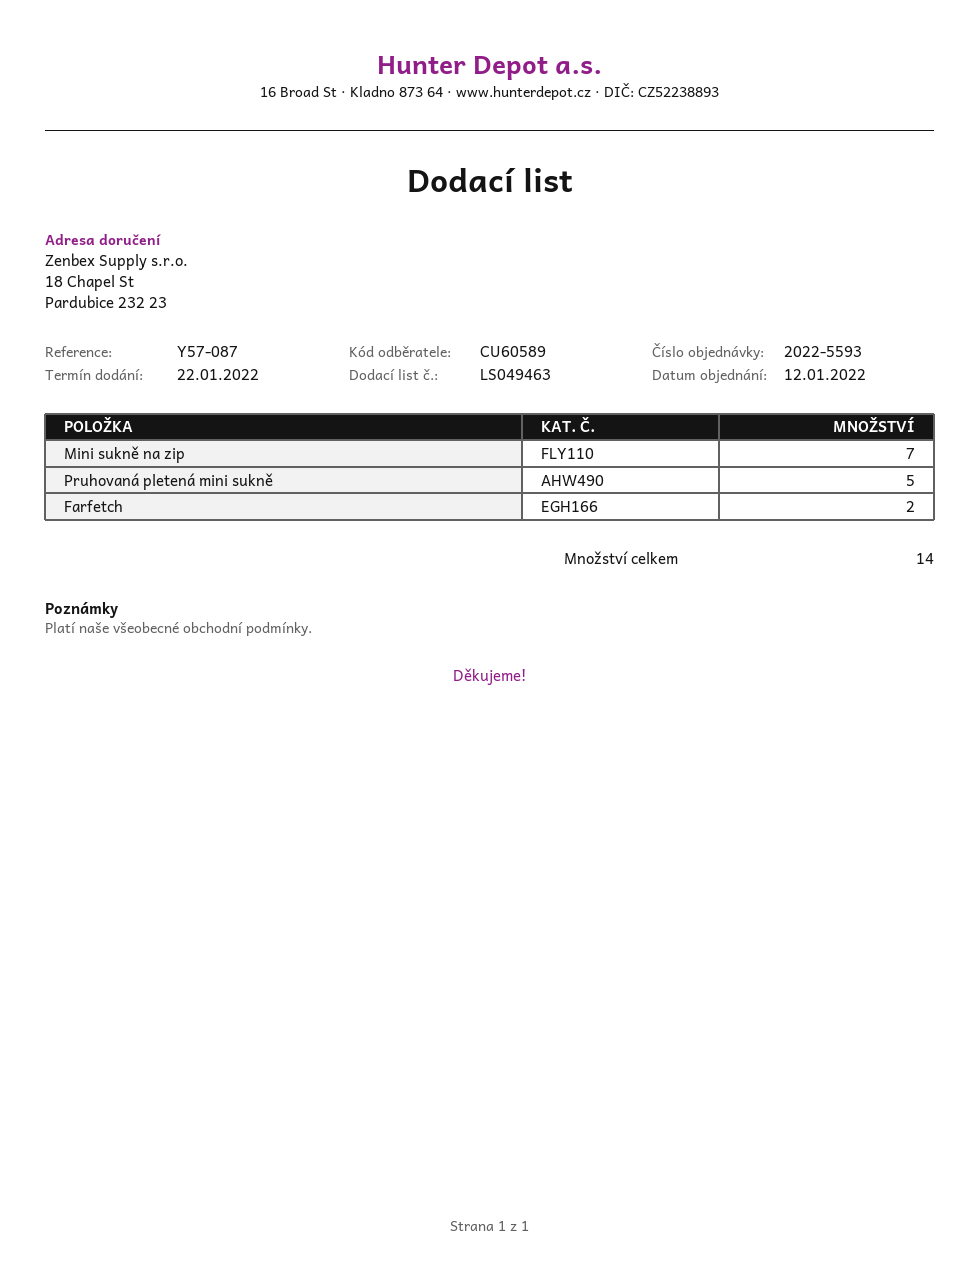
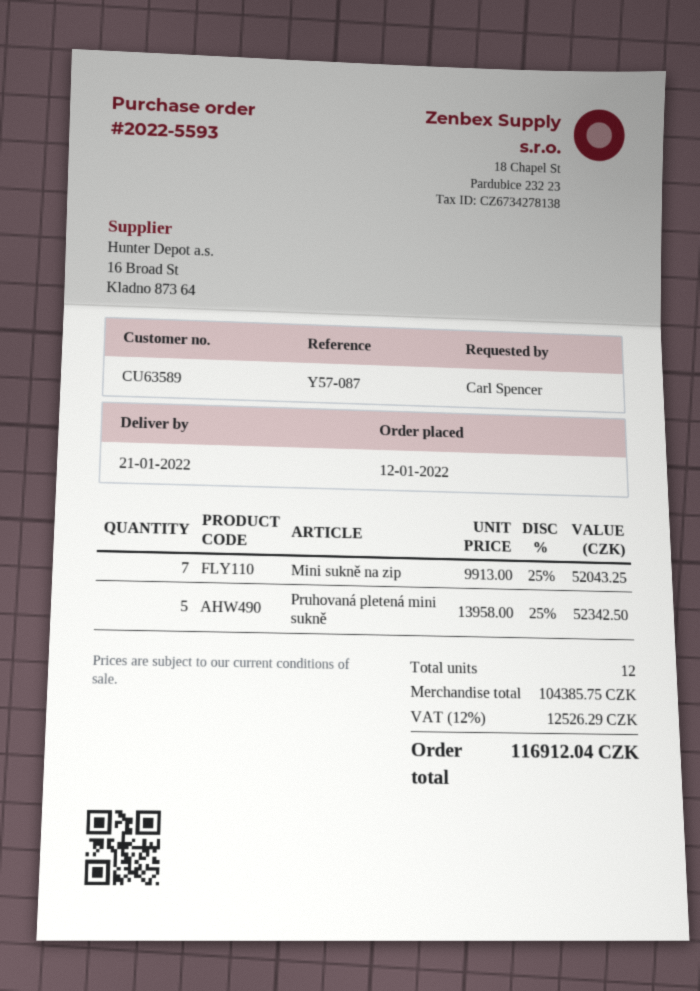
delivery date: 2022-01-22 -> 2022-01-21
customer number: CU60589 -> CU63589
Farfetch: 2 -> none
total quantity: 14 -> 12

